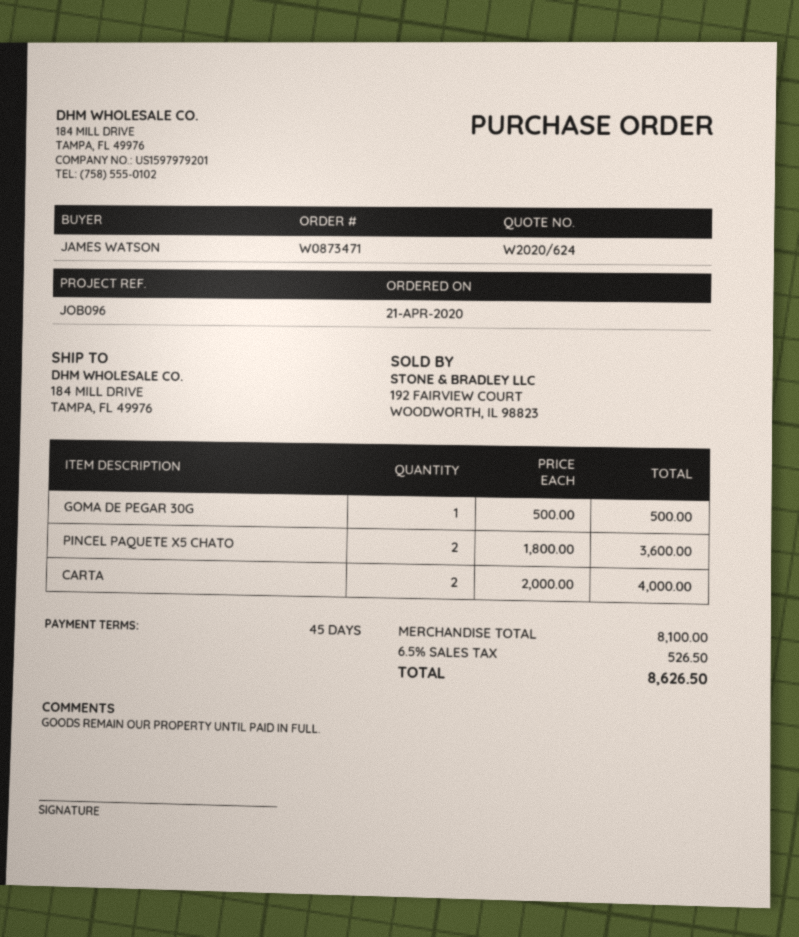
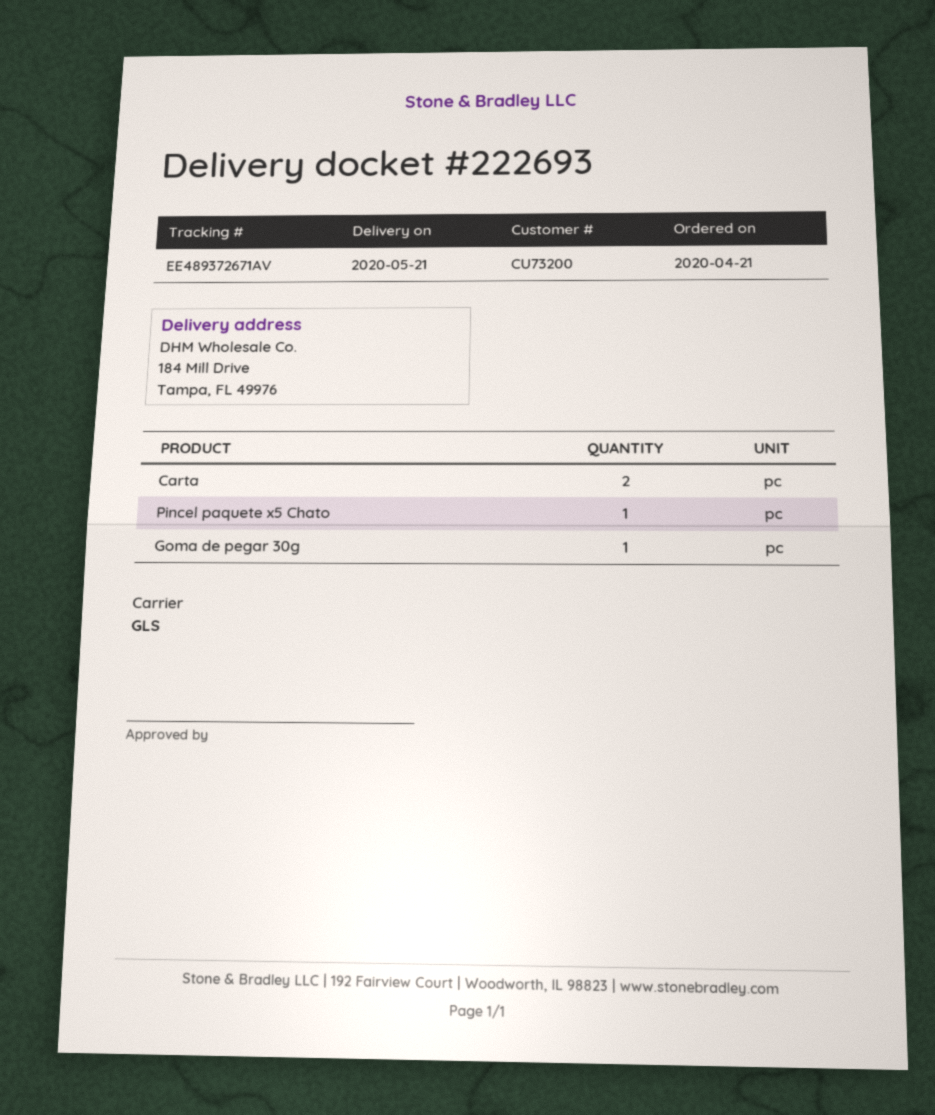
PINCEL PAQUETE X5 CHATO: 2 -> 1

